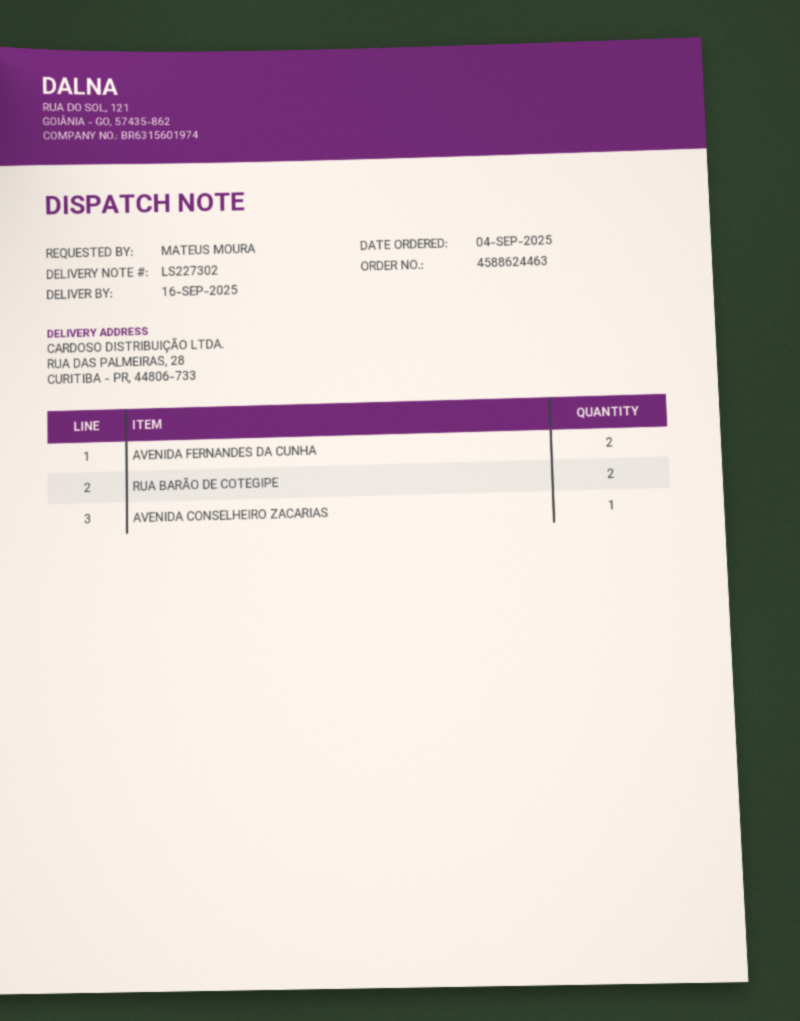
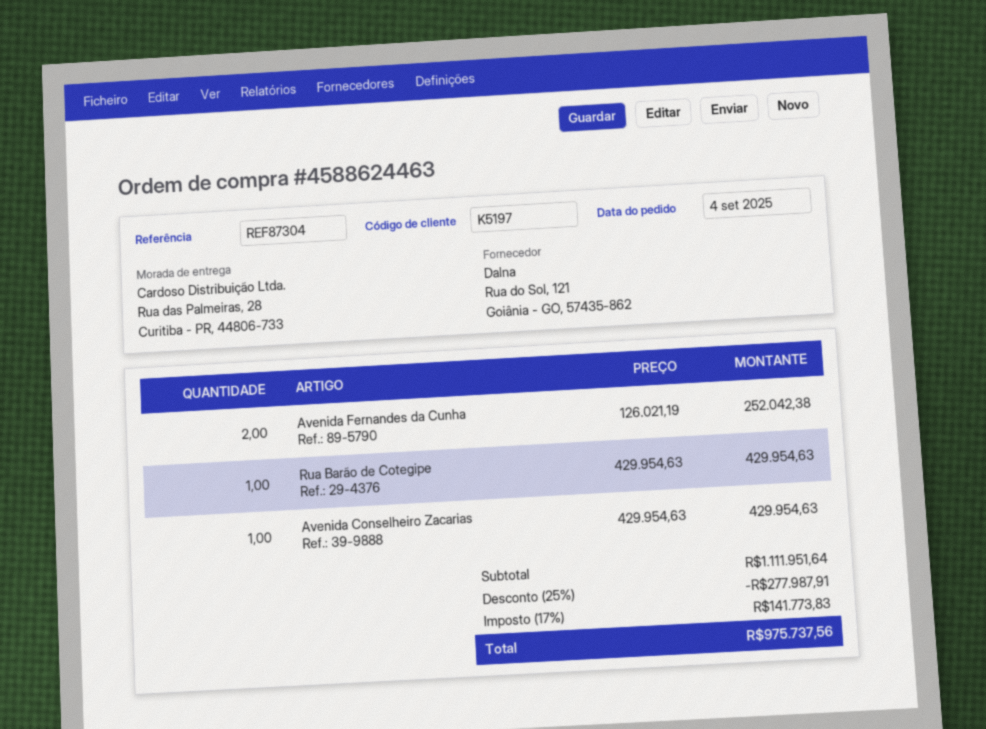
RUA BARÃO DE COTEGIPE: 2 -> 1

